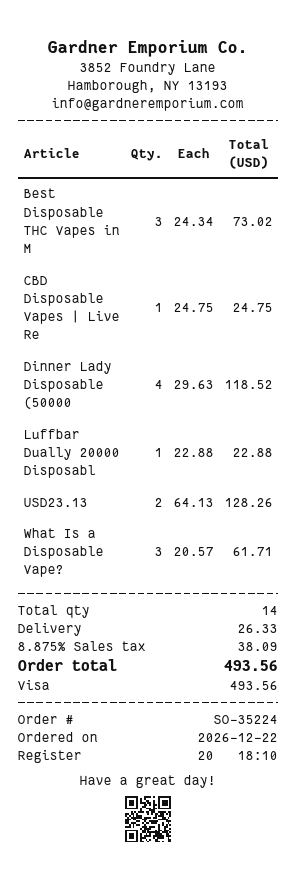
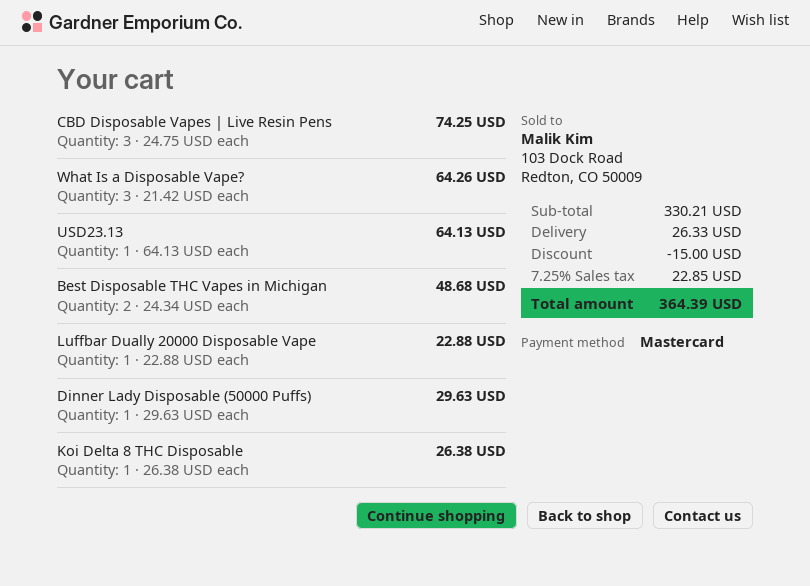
payment method: Visa -> Mastercard
Best Disposable THC Vapes in M: 3 x 24.34 = 73.02 -> 2 x 24.34 = 48.68
CBD Disposable Vapes | Live Re: 1 x 24.75 = 24.75 -> 3 x 24.75 = 74.25
Dinner Lady Disposable (50000: 4 x 29.63 = 118.52 -> 1 x 29.63 = 29.63
USD23.13: 2 x 64.13 = 128.26 -> 1 x 64.13 = 64.13
What Is a Disposable Vape?: 3 x 20.57 = 61.71 -> 3 x 21.42 = 64.26
Koi Delta 8 THC Disposable: none -> 1 x 26.38 = 26.38
discount: none -> 15.00
tax: 8.875% = 38.09 -> 7.25% = 22.85
total: 493.56 -> 364.39

